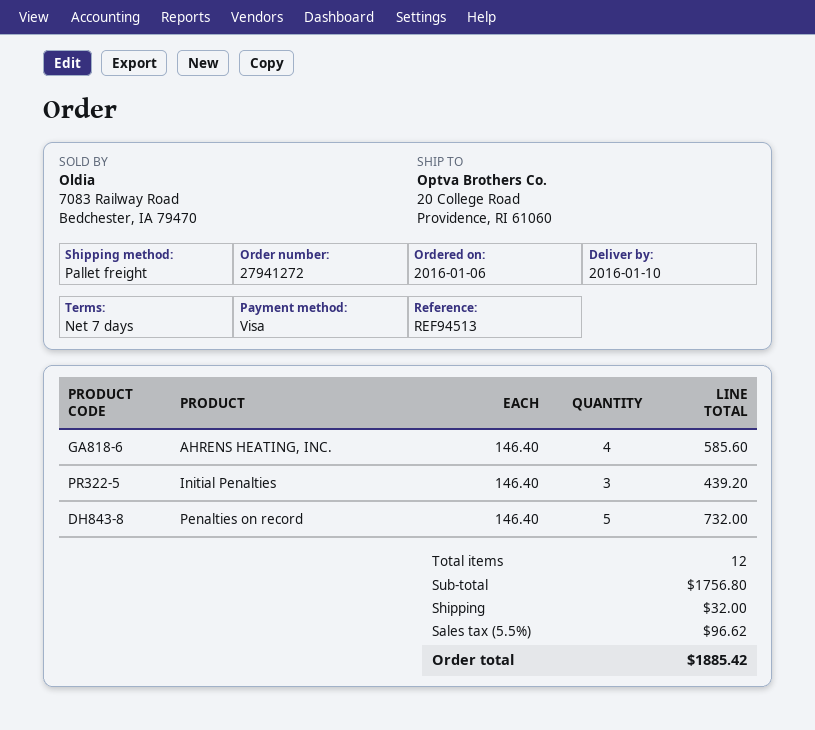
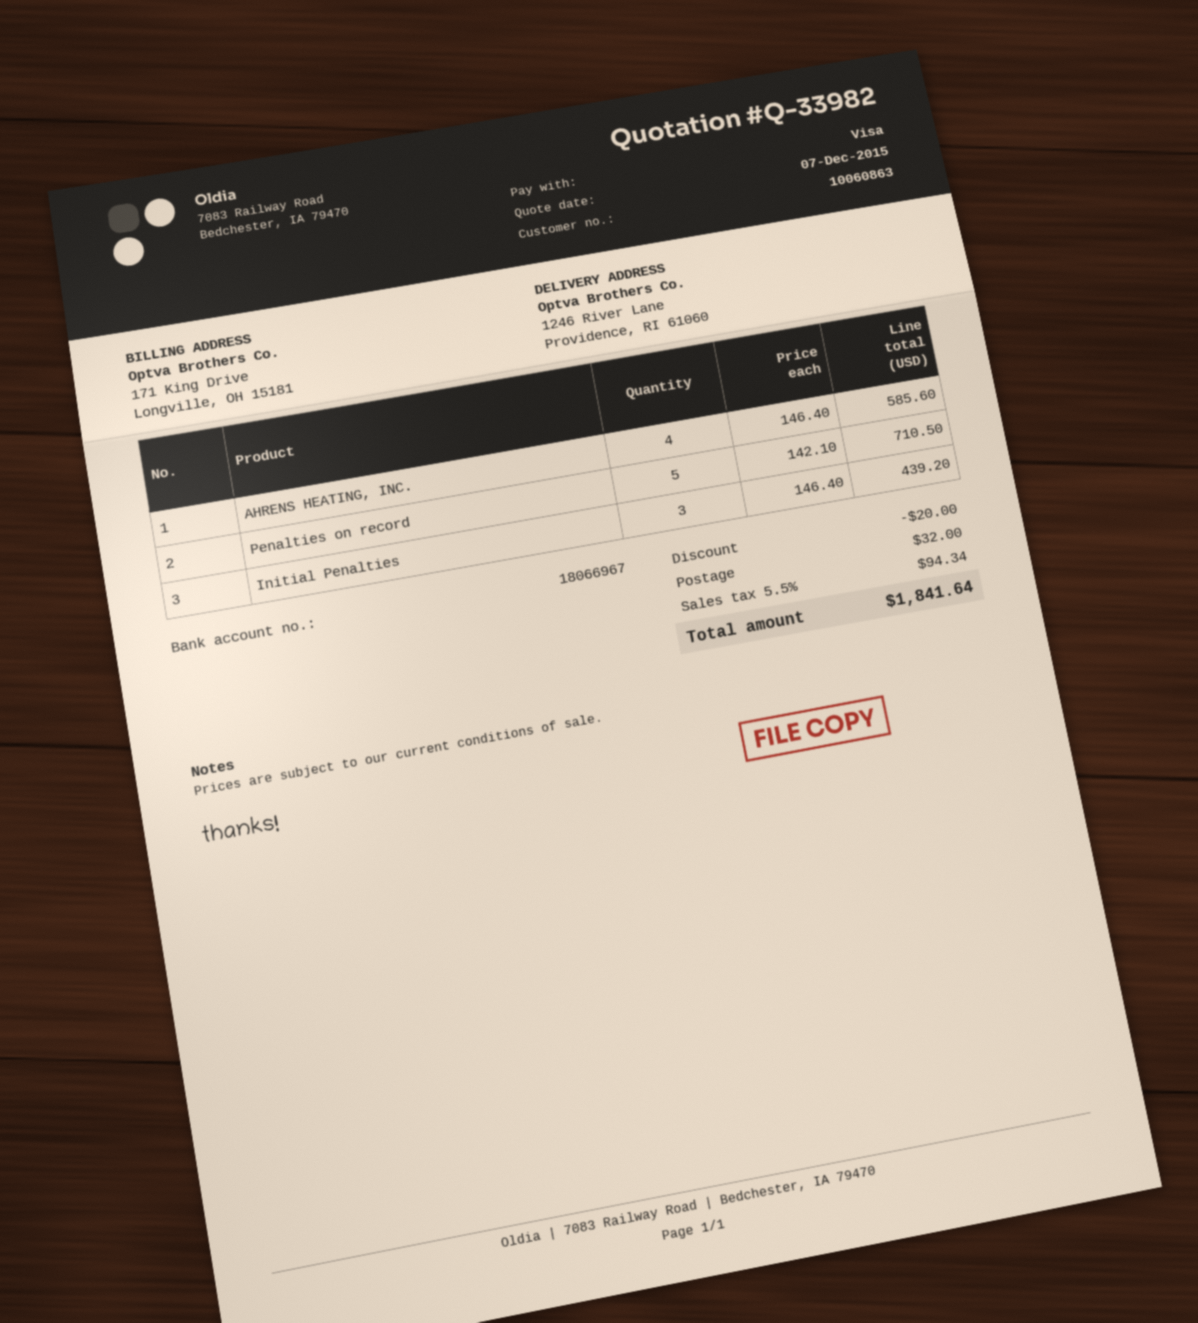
ship to: 20 College Road, Providence, RI 61060 -> 1246 River Lane, Providence, RI 61060
Penalties on record: 5 x 146.40 = 732.00 -> 5 x 142.10 = 710.50
discount: none -> 20.00
tax: 5.5% = 96.62 -> 5.5% = 94.34
total: 1885.42 -> 1841.64

